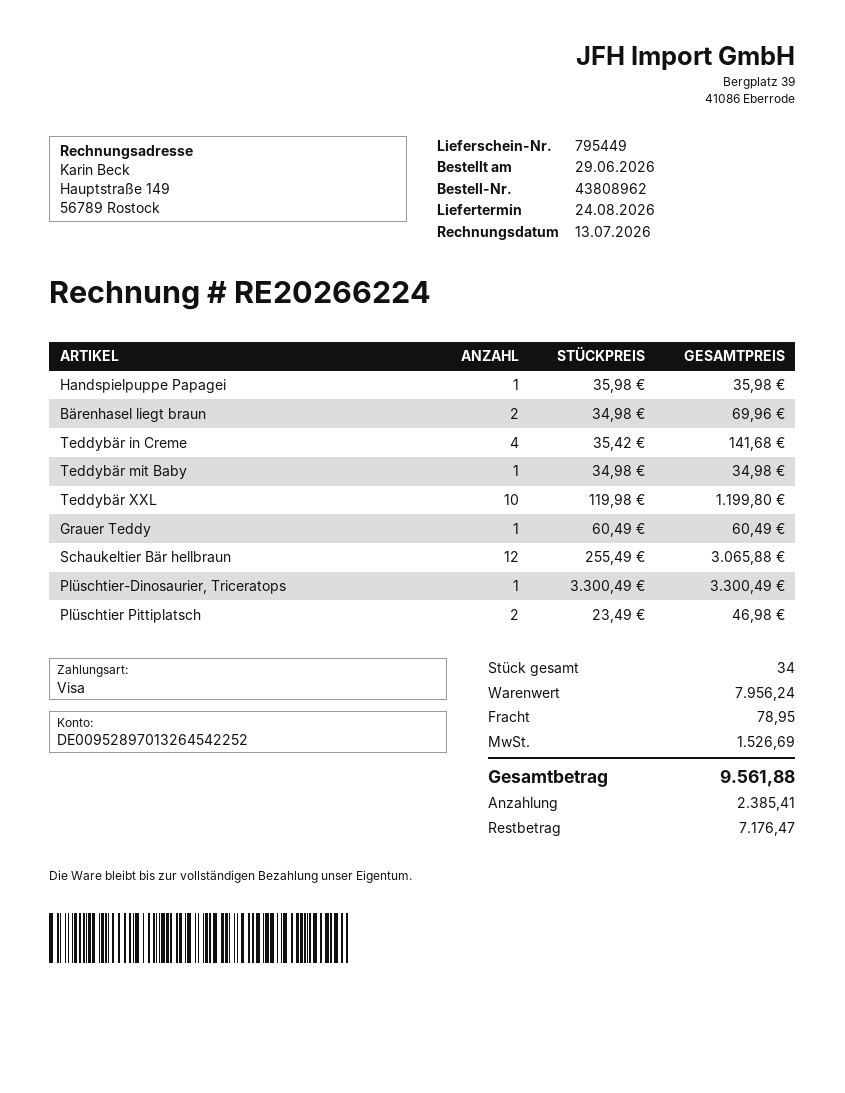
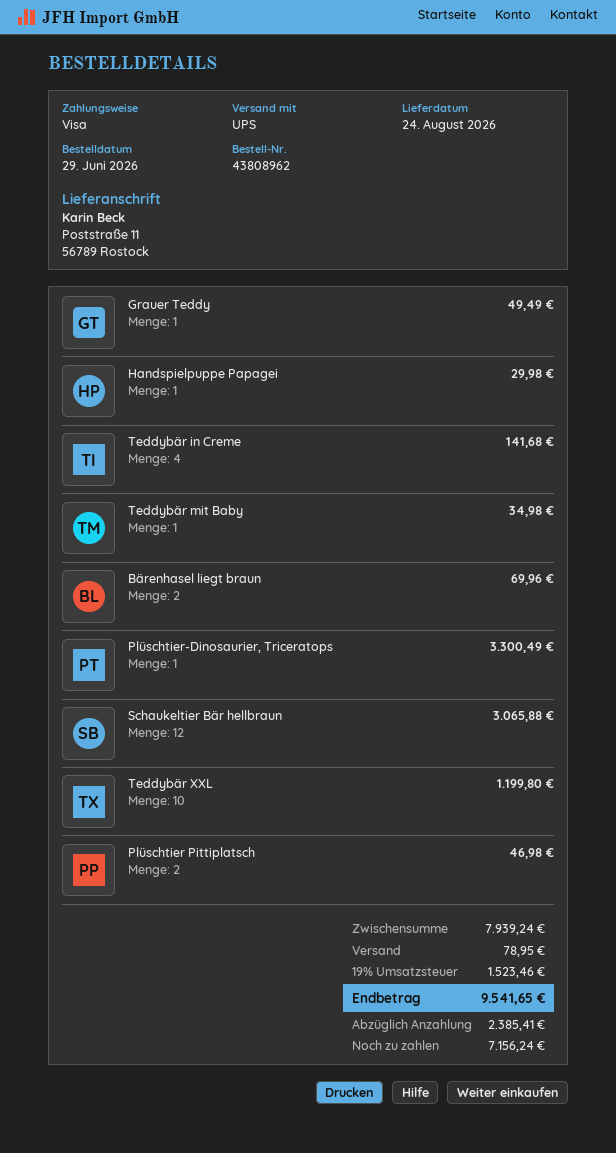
Handspielpuppe Papagei: 1 for 35.98 -> 1 for 29.98
Grauer Teddy: 1 for 60.49 -> 1 for 49.49
subtotal: 7956.24 -> 7939.24
tax: 1526.69 -> 1523.46
total: 9561.88 -> 9541.65
balance: 7176.47 -> 7156.24

